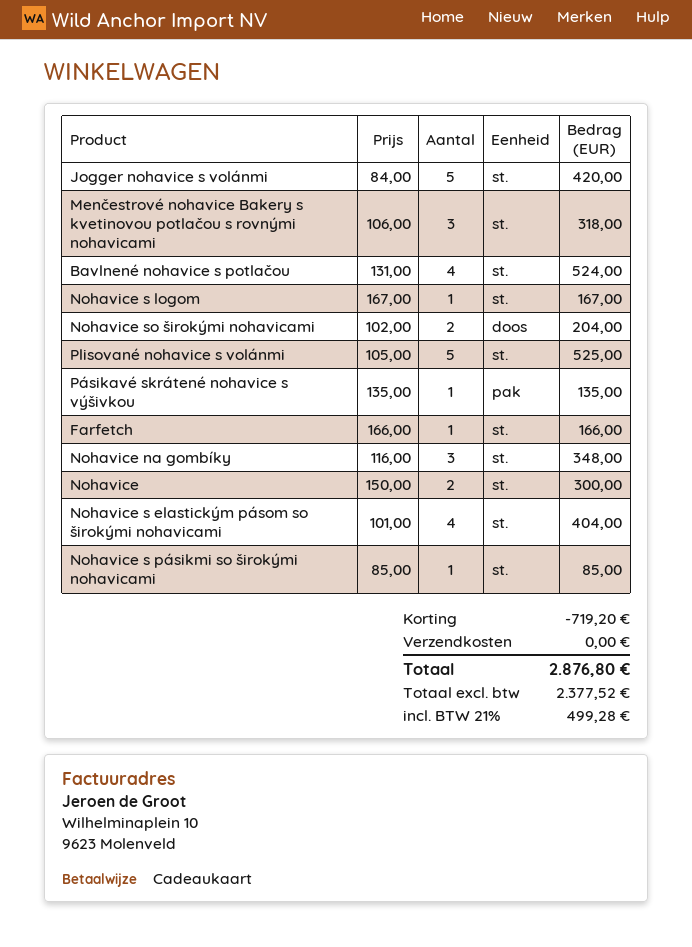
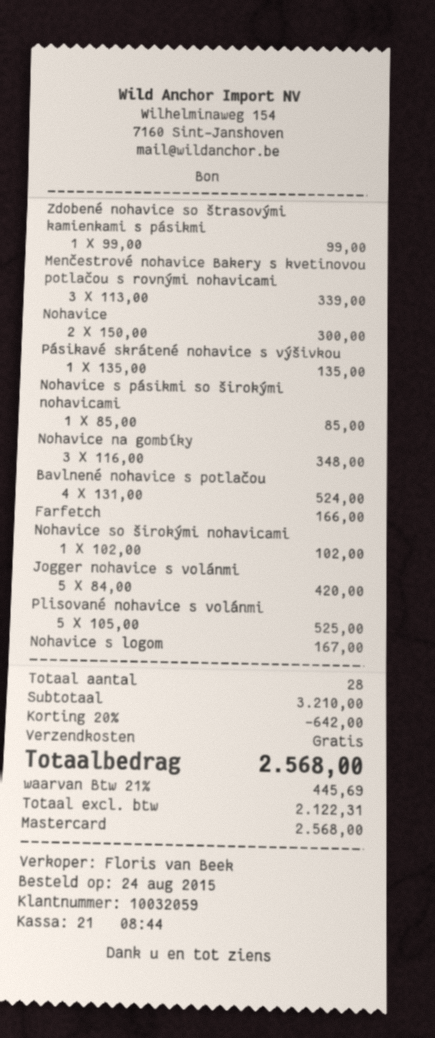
payment method: gift card -> Mastercard
Menčestrové nohavice Bakery s kvetinovou potlačou s rovnými nohavicami: 3 x 106.00 = 318.00 -> 3 x 113.00 = 339.00
Nohavice so širokými nohavicami: 2 x 102.00 = 204.00 -> 1 x 102.00 = 102.00
Nohavice s elastickým pásom so širokými nohavicami: 4 x 101.00 = 404.00 -> none
Zdobené nohavice so štrasovými kamienkami s pásikmi: none -> 1 x 99.00 = 99.00
discount: 719.20 -> 642.00
net: 2377.52 -> 2122.31
tax: 21% = 499.28 -> 21% = 445.69
total: 2876.80 -> 2568.00

